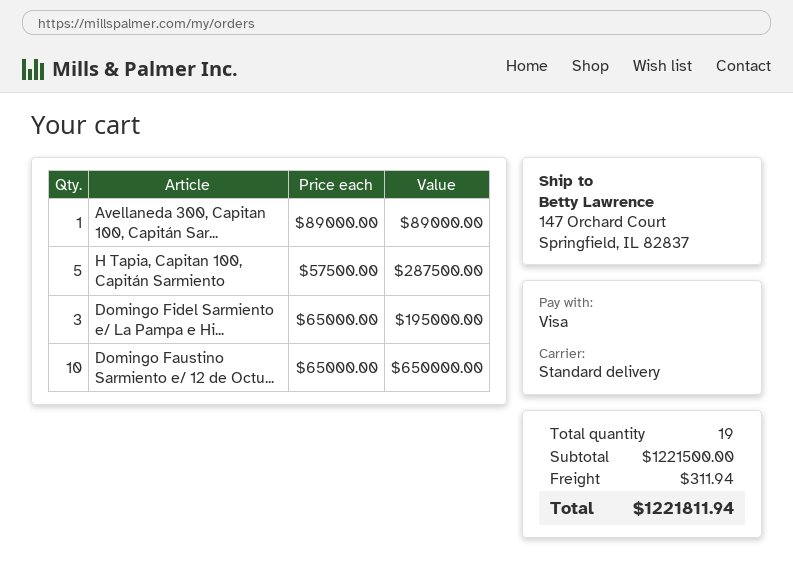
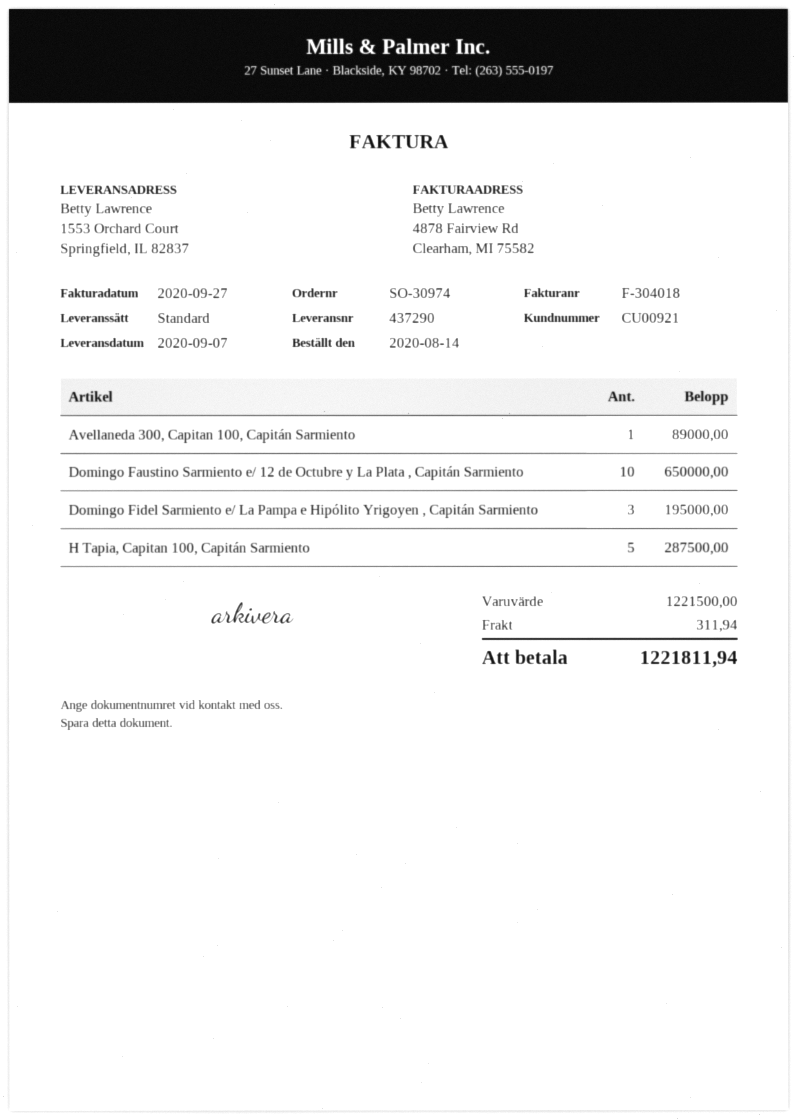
ship to: 147 Orchard Court, Springfield, IL 82837 -> 1553 Orchard Court, Springfield, IL 82837

